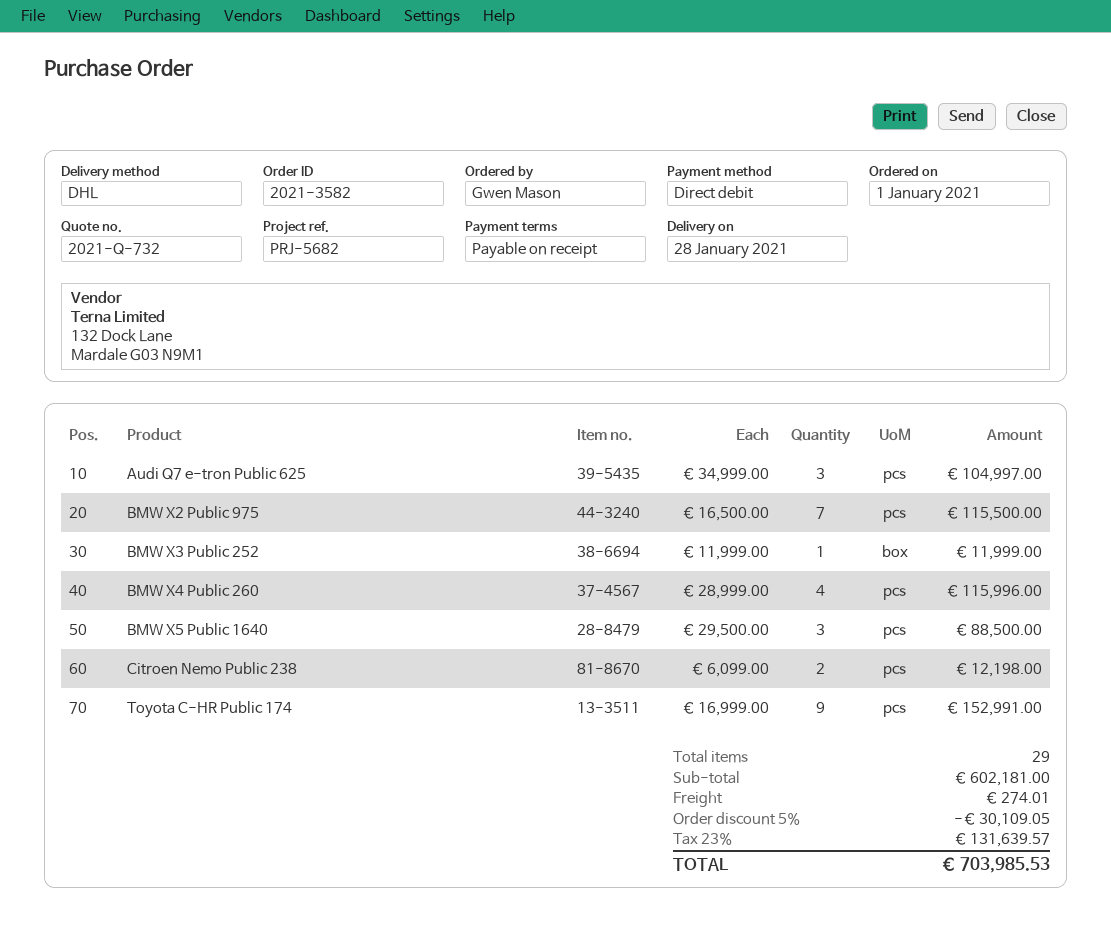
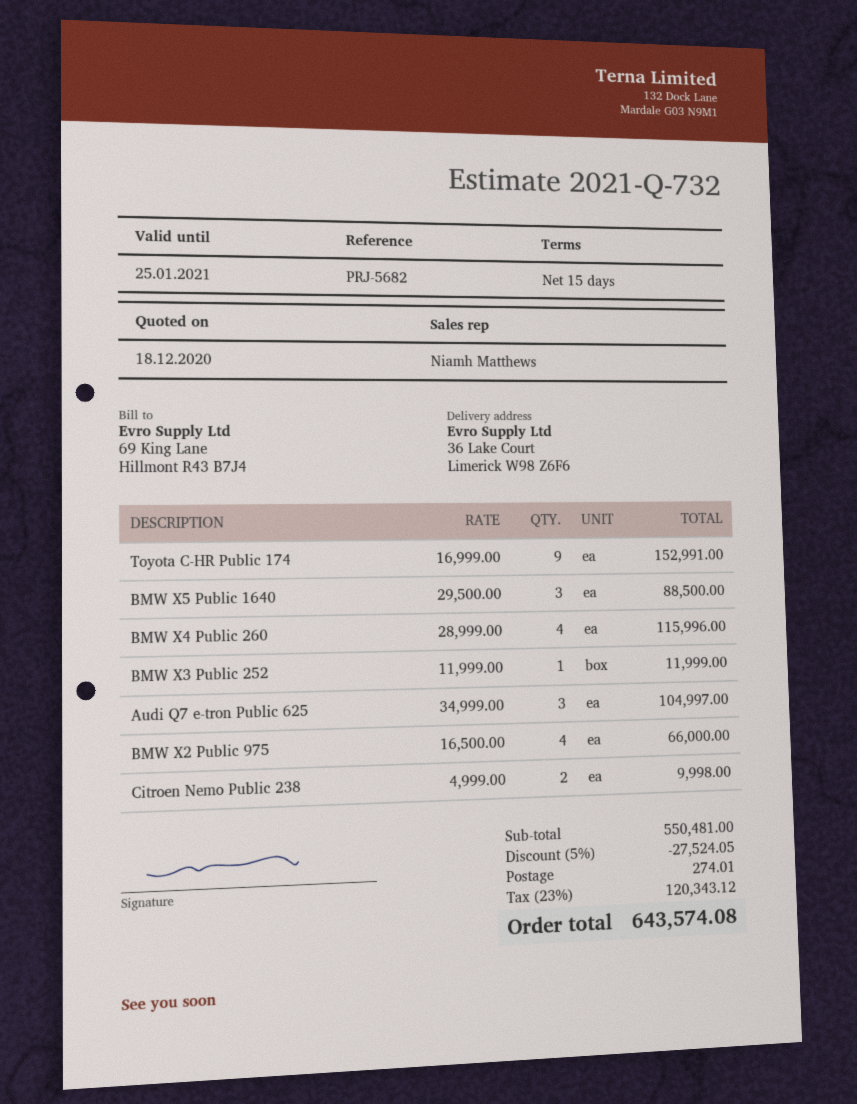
payment terms: on receipt -> 15 days
BMW X2 Public 975: 7 x 16500.00 = 115500.00 -> 4 x 16500.00 = 66000.00
Citroen Nemo Public 238: 2 x 6099.00 = 12198.00 -> 2 x 4999.00 = 9998.00
subtotal: 602181.00 -> 550481.00
discount: 5% = 30109.05 -> 5% = 27524.05
tax: 23% = 131639.57 -> 23% = 120343.12
total: 703985.53 -> 643574.08

